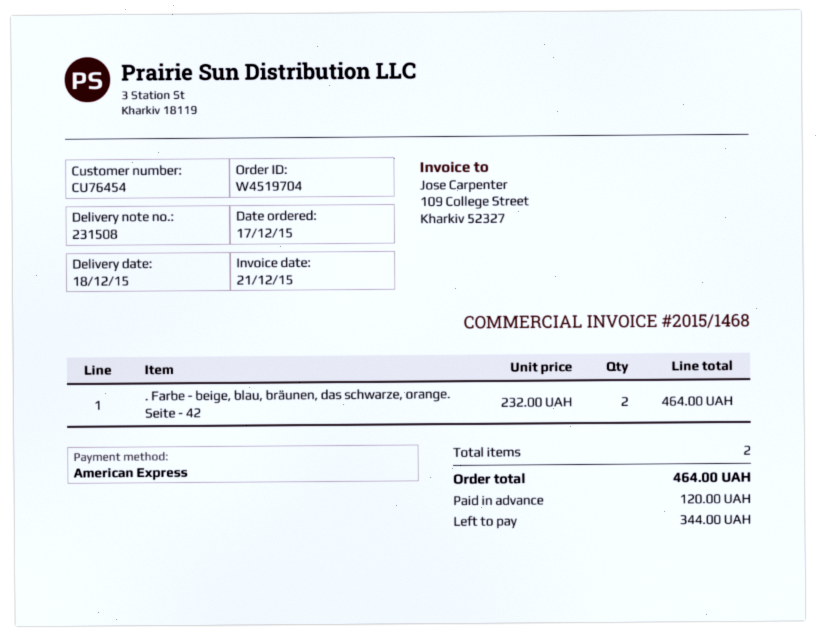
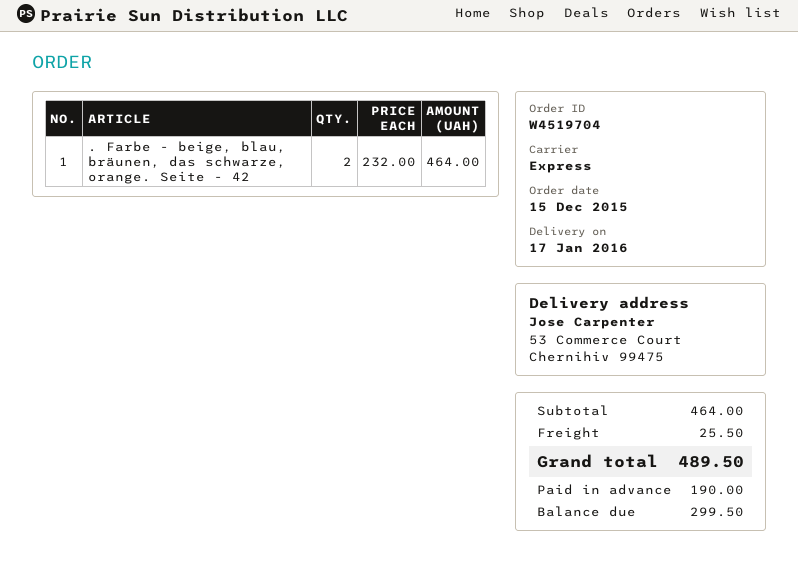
order date: 2015-12-17 -> 2015-12-15
delivery date: 2015-12-18 -> 2016-01-17
shipping: none -> 25.50
total: 464.00 -> 489.50
deposit: 120.00 -> 190.00
balance: 344.00 -> 299.50

